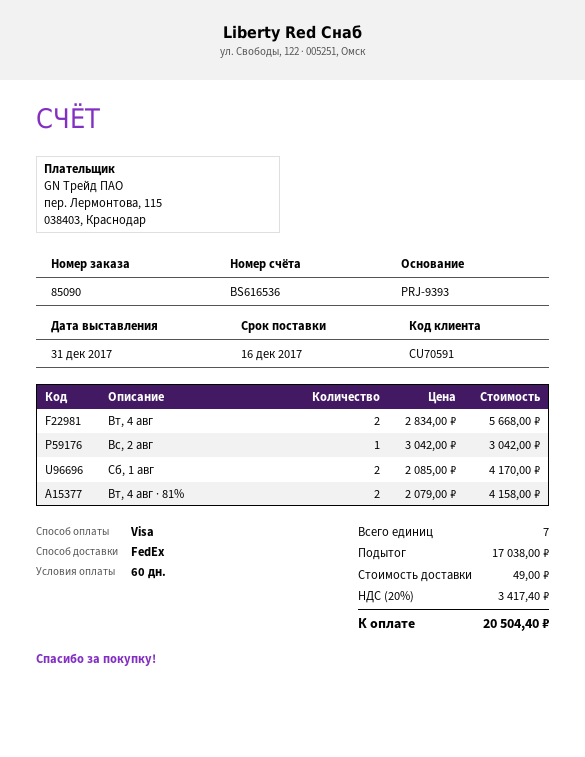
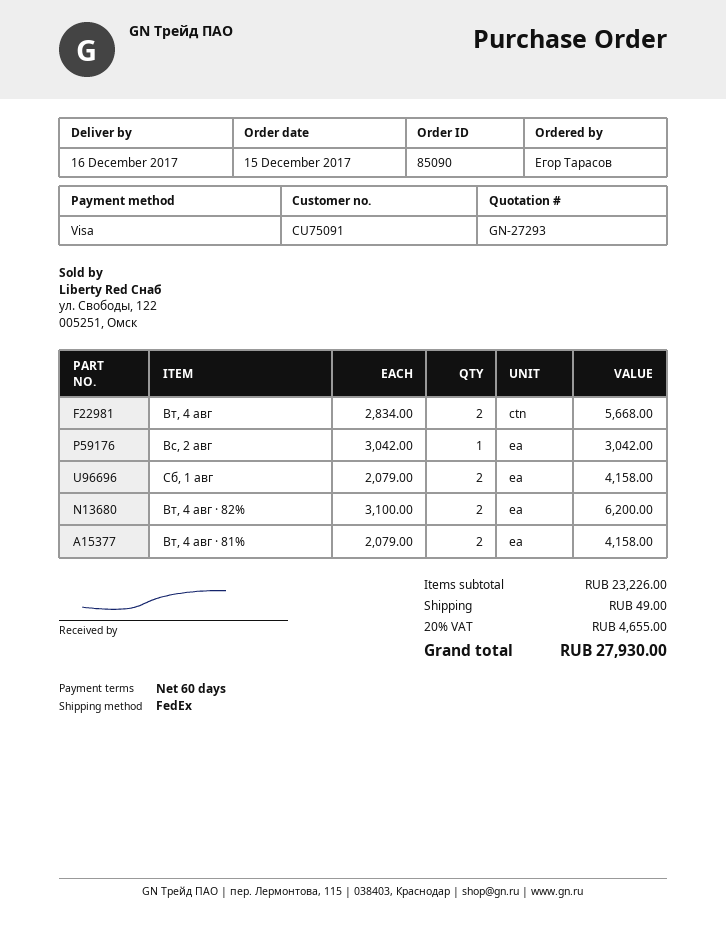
customer number: CU70591 -> CU75091
Сб, 1 авг: 2 x 2085.00 = 4170.00 -> 2 x 2079.00 = 4158.00
Вт, 4 авг · 82%: none -> 2 x 3100.00 = 6200.00
subtotal: 17038.00 -> 23226.00
tax: 20% = 3417.40 -> 20% = 4655.00
total: 20504.40 -> 27930.00

